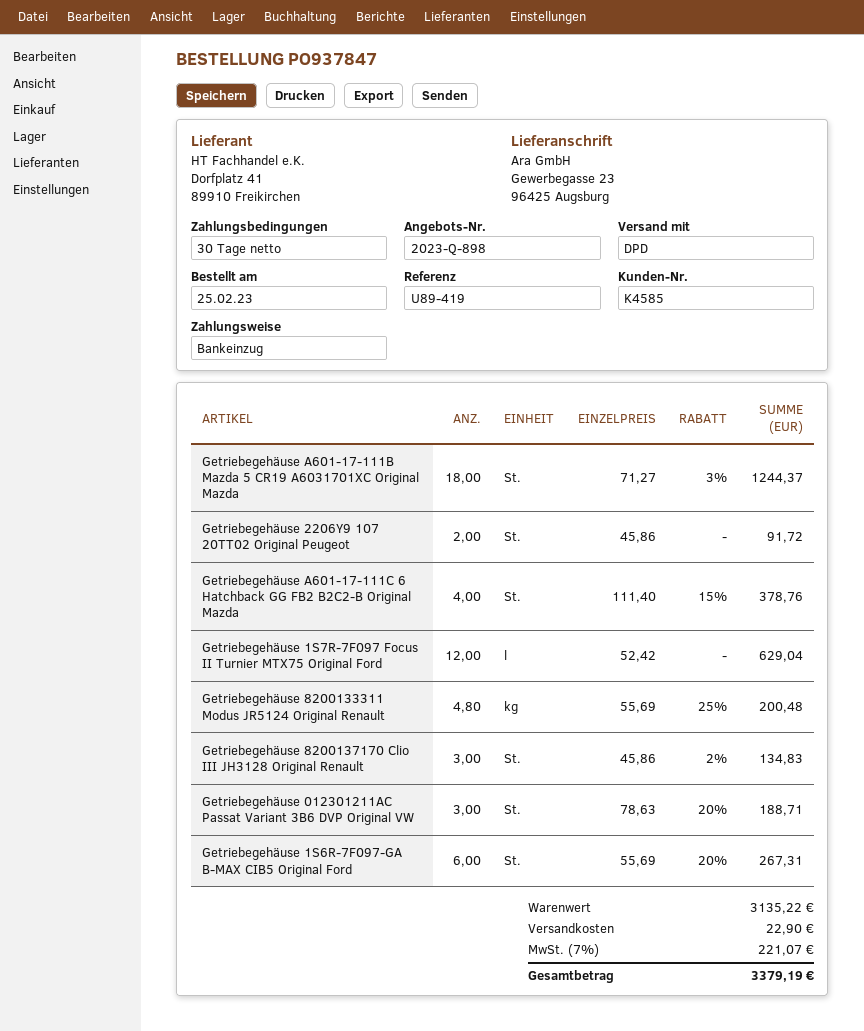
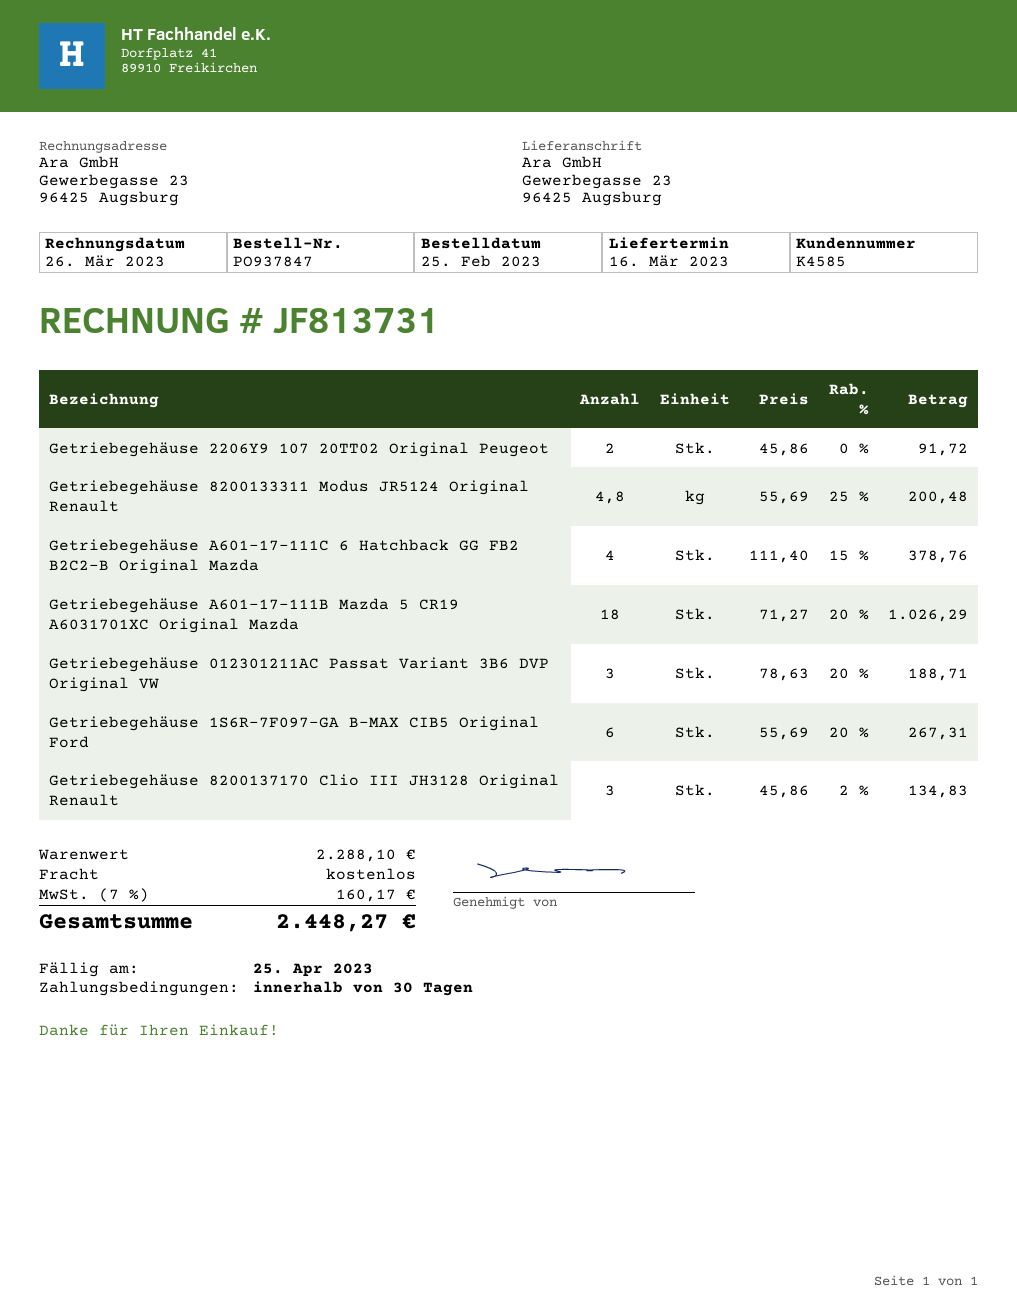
Getriebegehäuse A601-17-111B Mazda 5 CR19 A6031701XC Original Mazda: 18 x 71.27 - 3% = 1244.37 -> 18 x 71.27 - 20% = 1026.29
Getriebegehäuse 1S7R-7F097 Focus II Turnier MTX75 Original Ford: 12 x 52.42 = 629.04 -> none
subtotal: 3135.22 -> 2288.10
shipping: 22.90 -> 0.00
tax: 7% = 221.07 -> 7% = 160.17
total: 3379.19 -> 2448.27

